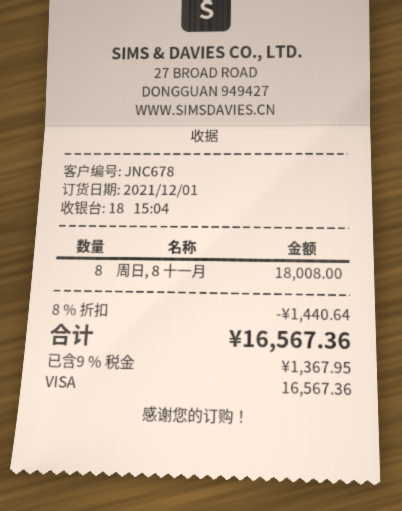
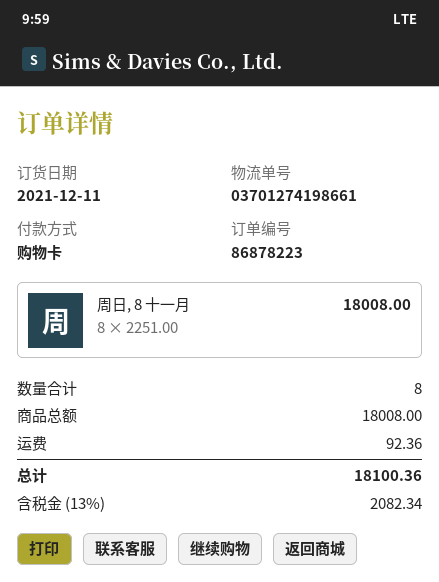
order date: 2021-12-01 -> 2021-12-11
payment method: Visa -> gift card
discount: 8% = 1440.64 -> none
shipping: none -> 92.36
tax: 9% = 1367.95 -> 13% = 2082.34
total: 16567.36 -> 18100.36

